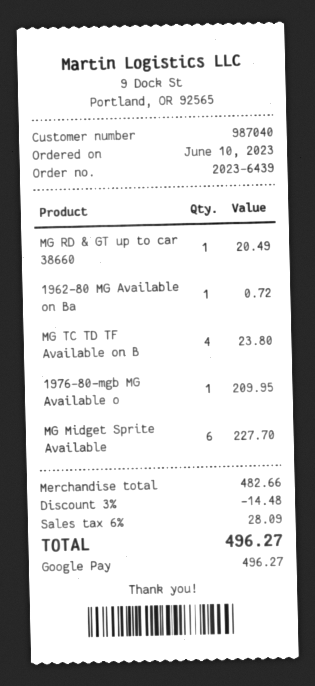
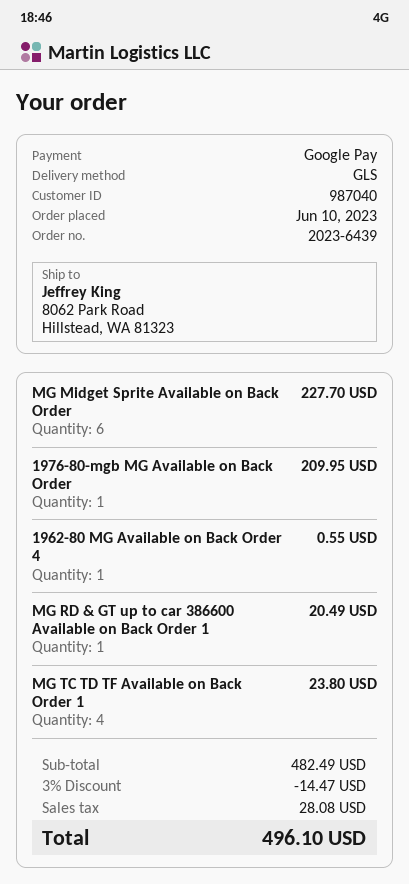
1962-80 MG Available on Ba: 1 for 0.72 -> 1 for 0.55
subtotal: 482.66 -> 482.49
discount: 3% = 14.48 -> 3% = 14.47
tax: 28.09 -> 28.08
total: 496.27 -> 496.10

